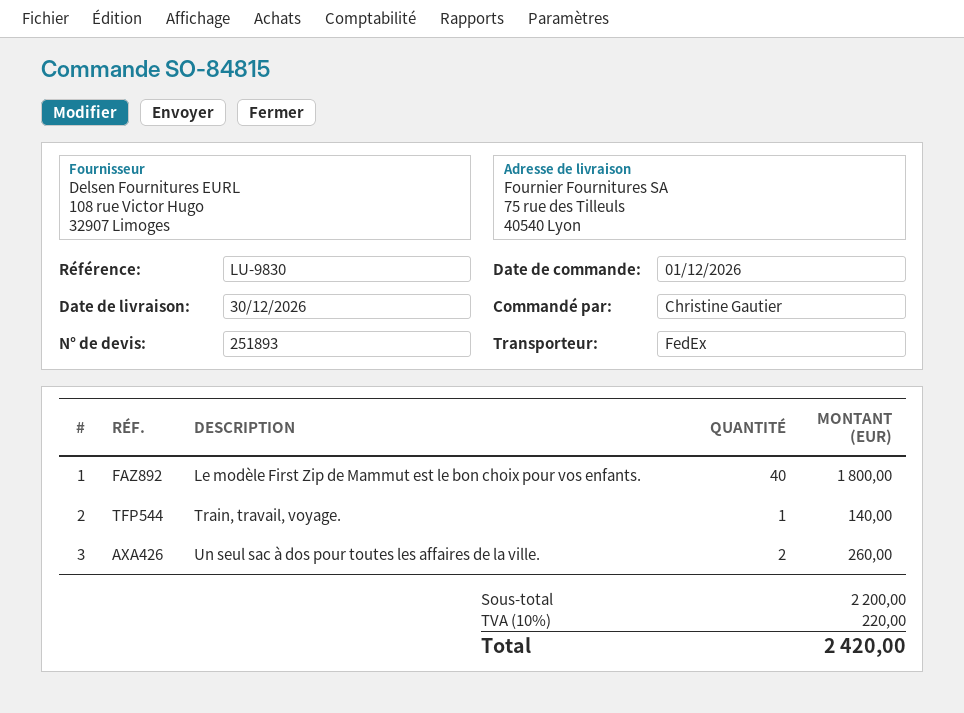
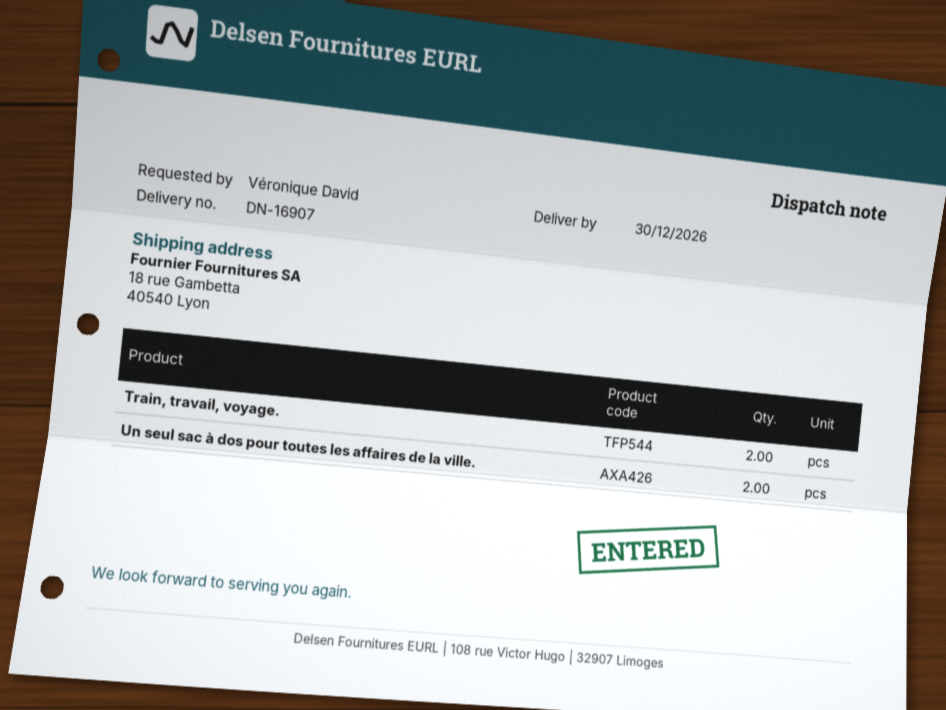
ordered by: Christine Gautier -> Véronique David
ship to: 75 rue des Tilleuls, 40540 Lyon -> 18 rue Gambetta, 40540 Lyon
Le modèle First Zip de Mammut est le bon choix pour vos enfants.: 40 -> none
Train, travail, voyage.: 1 -> 2

